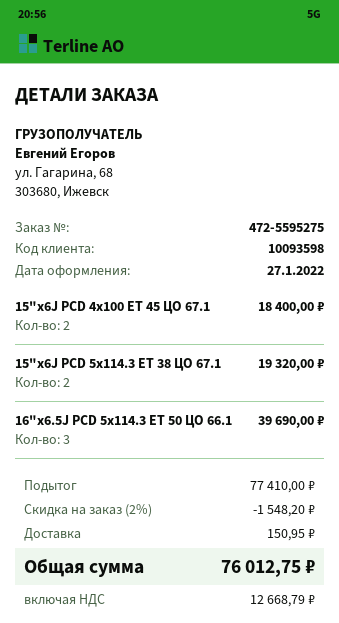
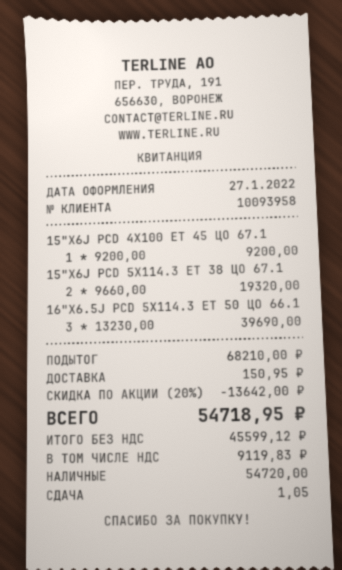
customer number: 10093598 -> 10093958
15"x6J PCD 4x100 ЕТ 45 ЦО 67.1: 2 for 18400.00 -> 1 for 9200.00
subtotal: 77410.00 -> 68210.00
discount: 2% = 1548.20 -> 20% = 13642.00
tax: 12668.79 -> 9119.83
total: 76012.75 -> 54718.95

